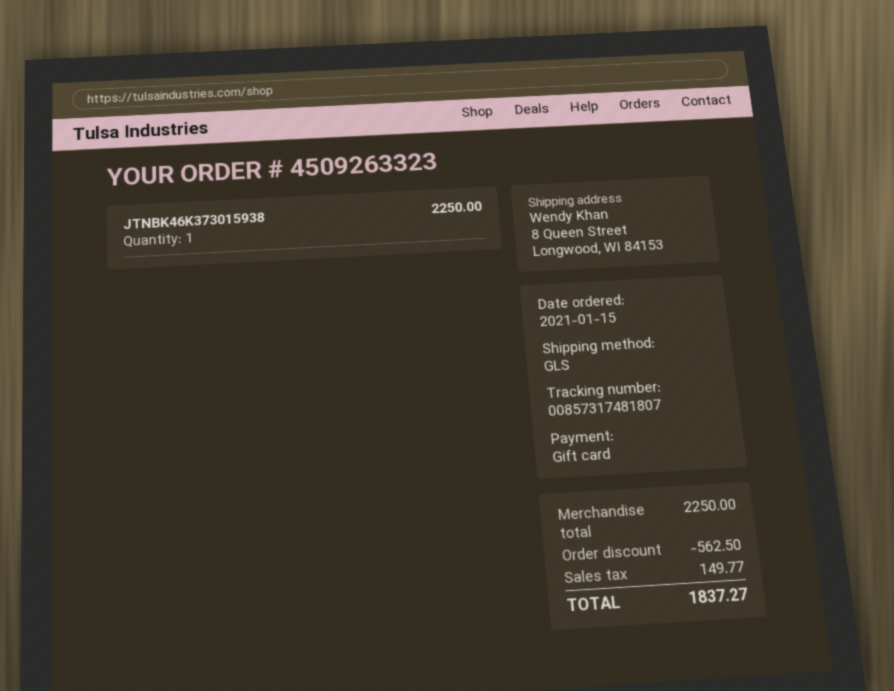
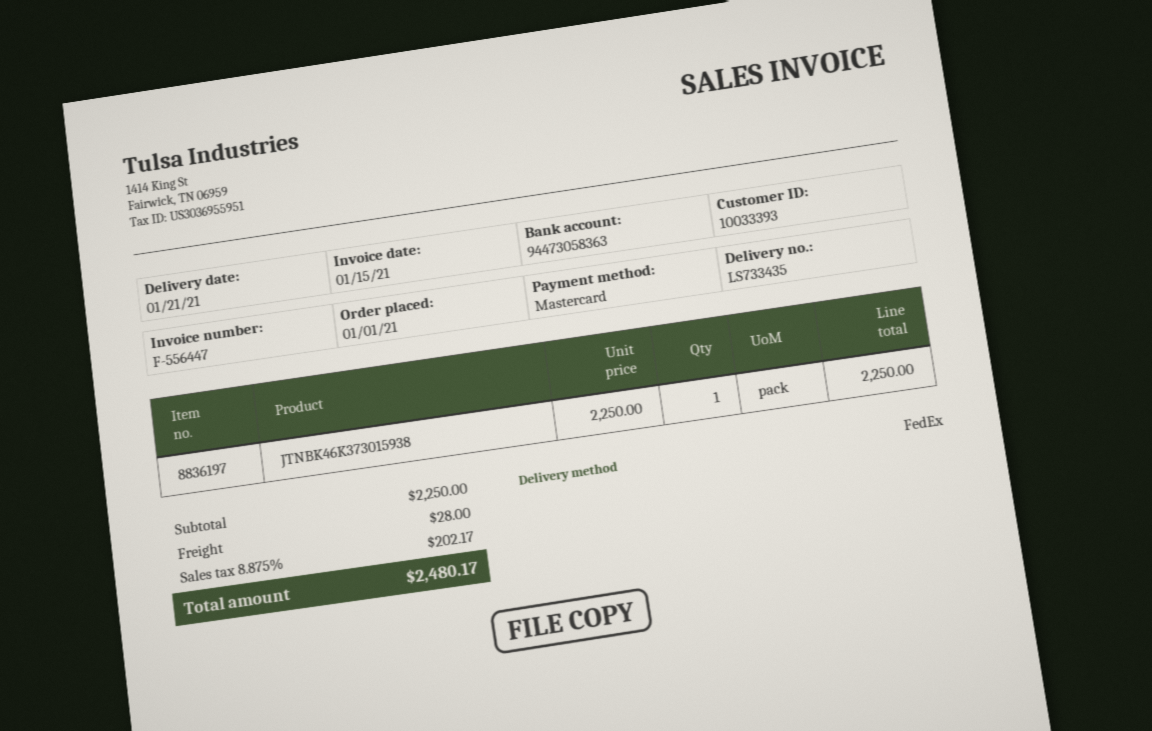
order date: 2021-01-15 -> 2021-01-01
payment method: gift card -> Mastercard
shipping method: GLS -> FedEx
discount: 562.50 -> none
shipping: none -> 28.00
tax: 149.77 -> 202.17
total: 1837.27 -> 2480.17

